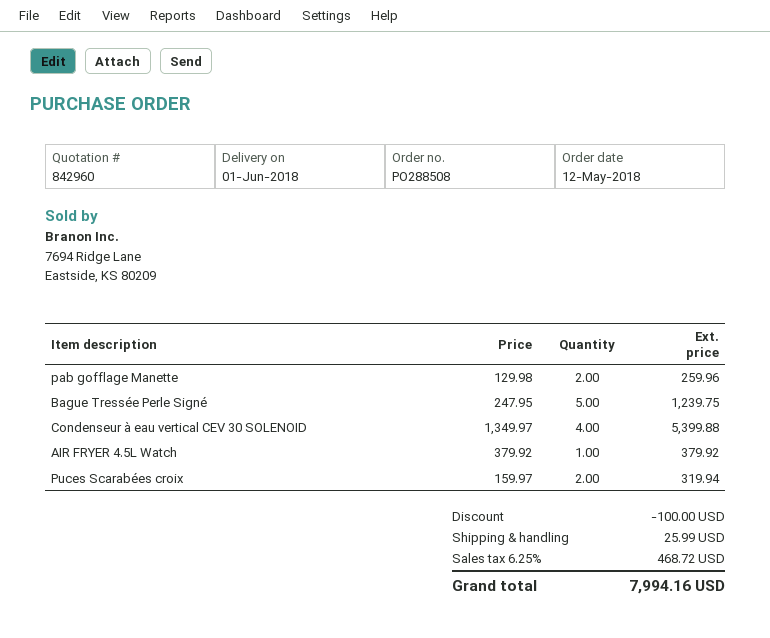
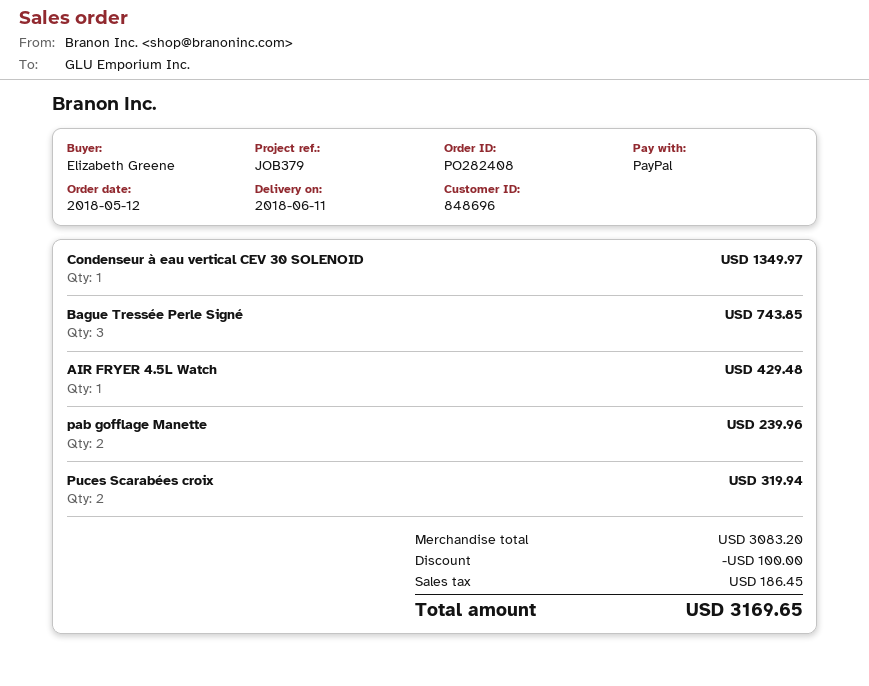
order number: PO288508 -> PO282408
delivery date: 2018-06-01 -> 2018-06-11
pab gofflage Manette: 2 for 259.96 -> 2 for 239.96
Bague Tressée Perle Signé: 5 for 1239.75 -> 3 for 743.85
Condenseur à eau vertical CEV 30 SOLENOID: 4 for 5399.88 -> 1 for 1349.97
AIR FRYER 4.5L Watch: 1 for 379.92 -> 1 for 429.48
shipping: 25.99 -> none
tax: 468.72 -> 186.45
total: 7994.16 -> 3169.65

